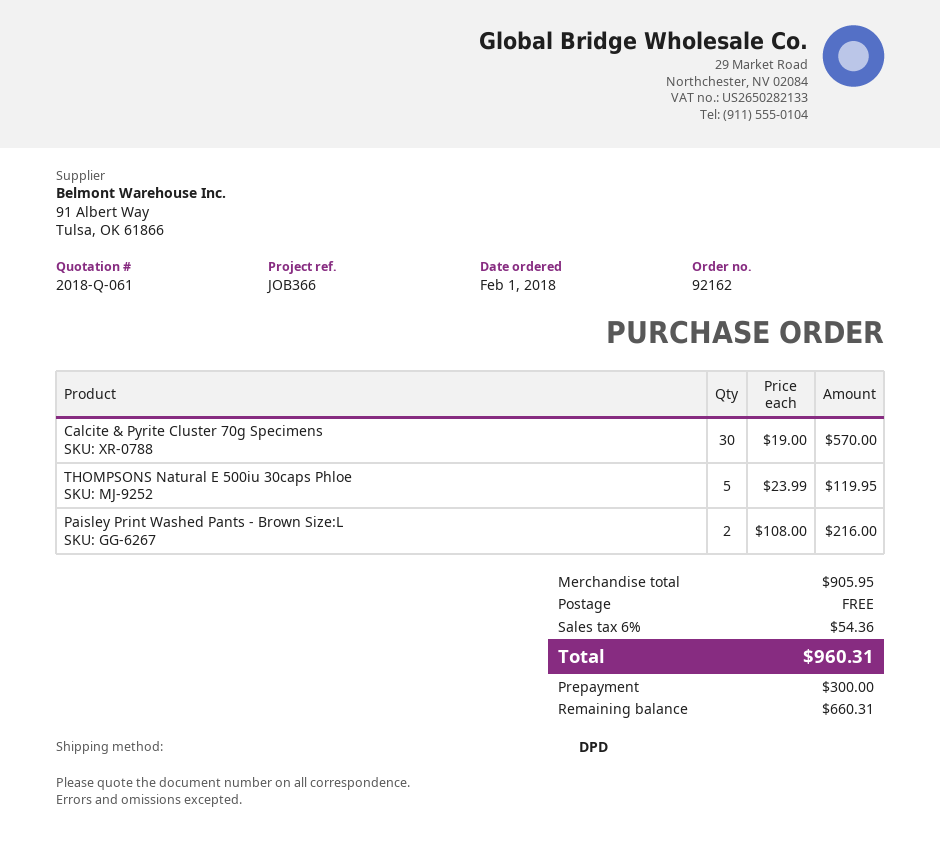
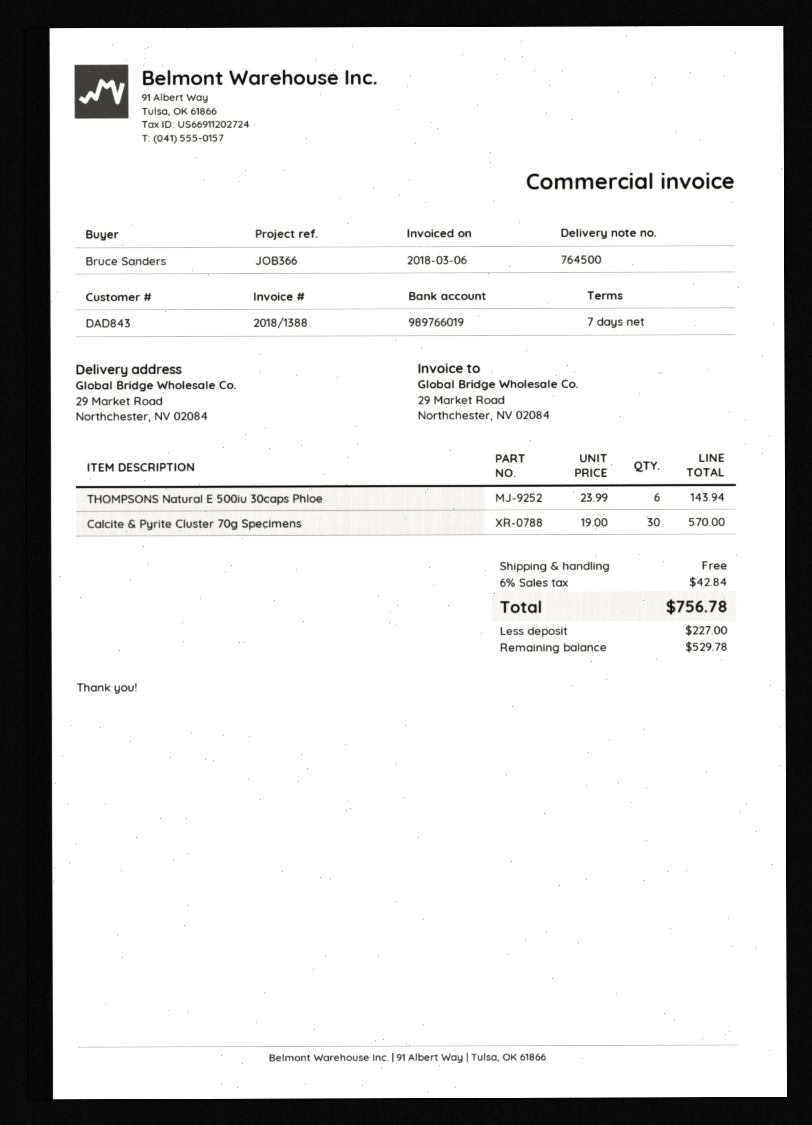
THOMPSONS Natural E 500iu 30caps Phloe: 5 x 23.99 = 119.95 -> 6 x 23.99 = 143.94
Paisley Print Washed Pants - Brown Size:L: 2 x 108.00 = 216.00 -> none
tax: 6% = 54.36 -> 6% = 42.84
total: 960.31 -> 756.78
deposit: 300.00 -> 227.00
balance: 660.31 -> 529.78

